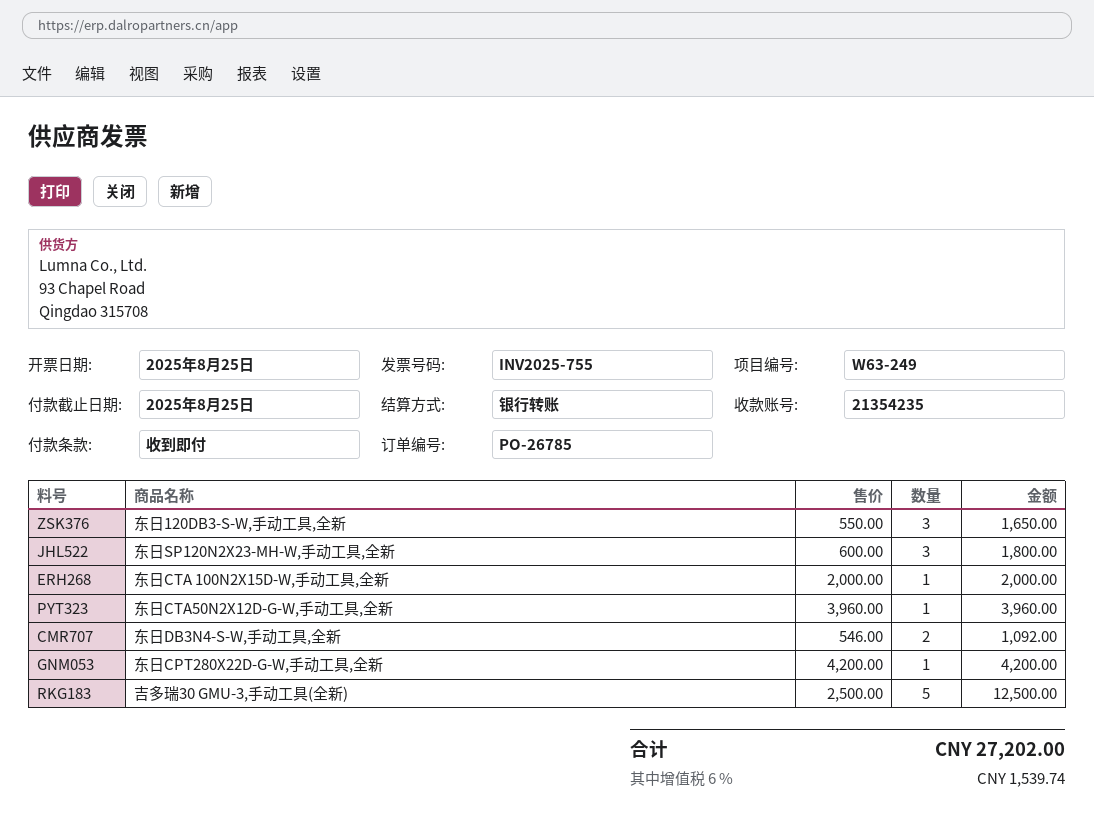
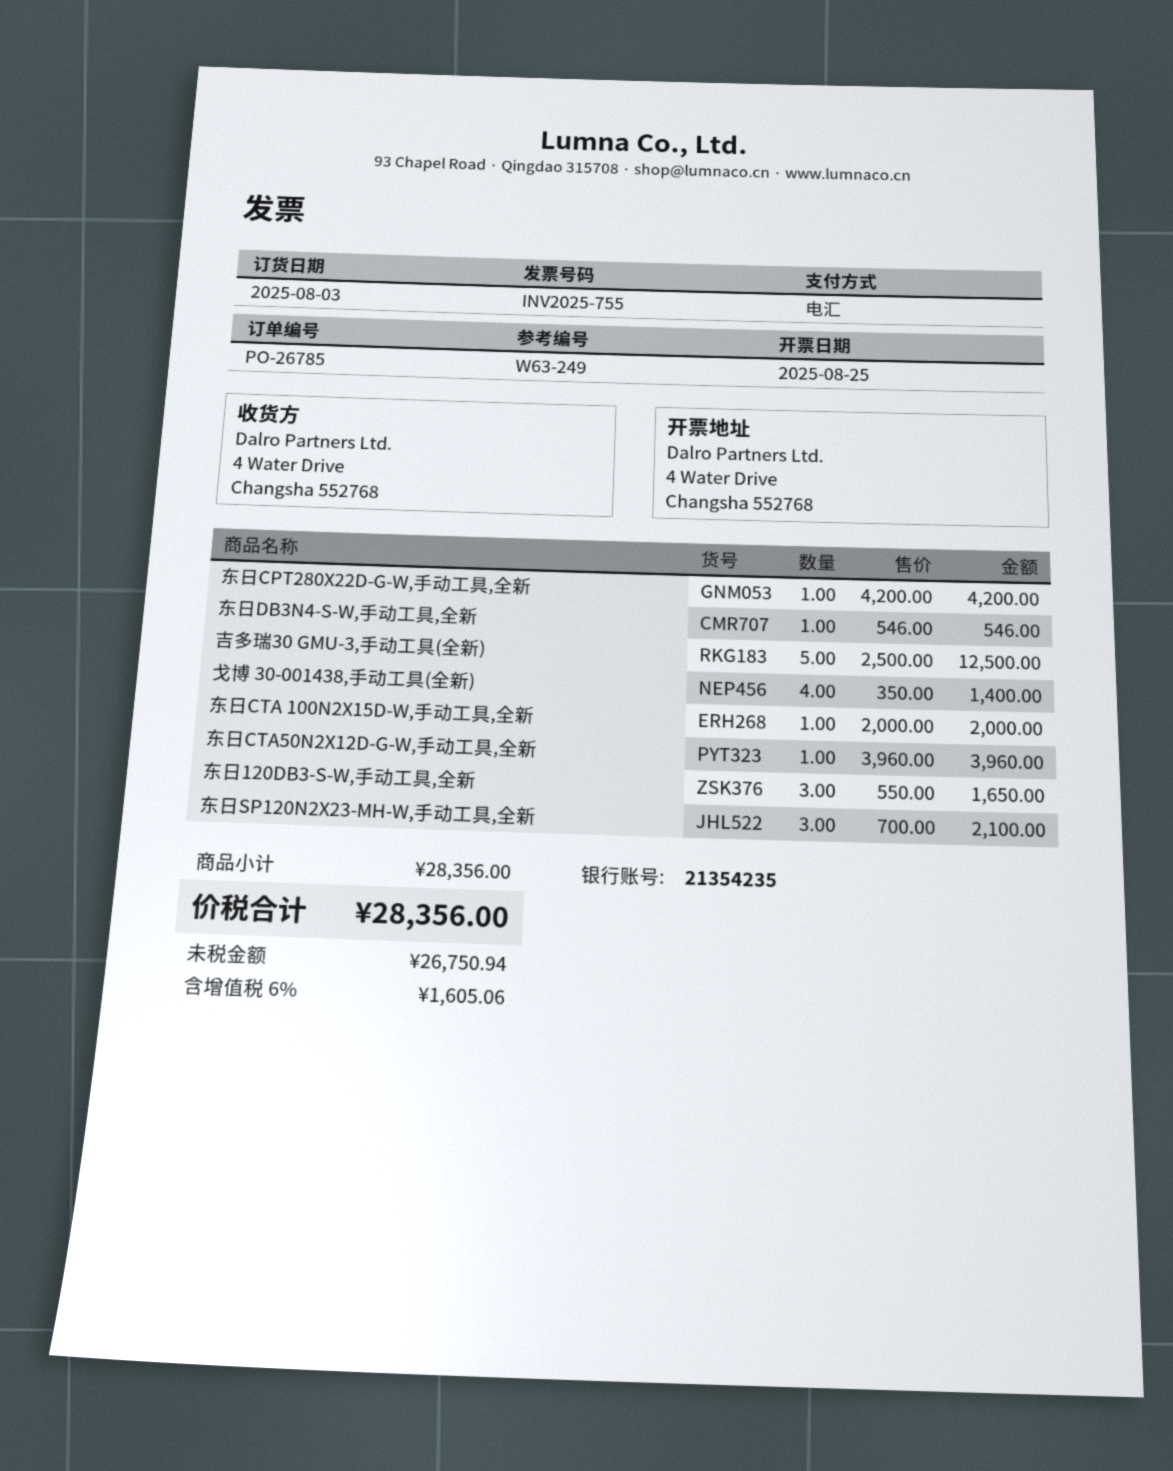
东日SP120N2X23-MH-W,手动工具,全新: 3 x 600.00 = 1800.00 -> 3 x 700.00 = 2100.00
东日DB3N4-S-W,手动工具,全新: 2 x 546.00 = 1092.00 -> 1 x 546.00 = 546.00
戈博 30-001438,手动工具(全新): none -> 4 x 350.00 = 1400.00
tax: 6% = 1539.74 -> 6% = 1605.06
total: 27202.00 -> 28356.00

